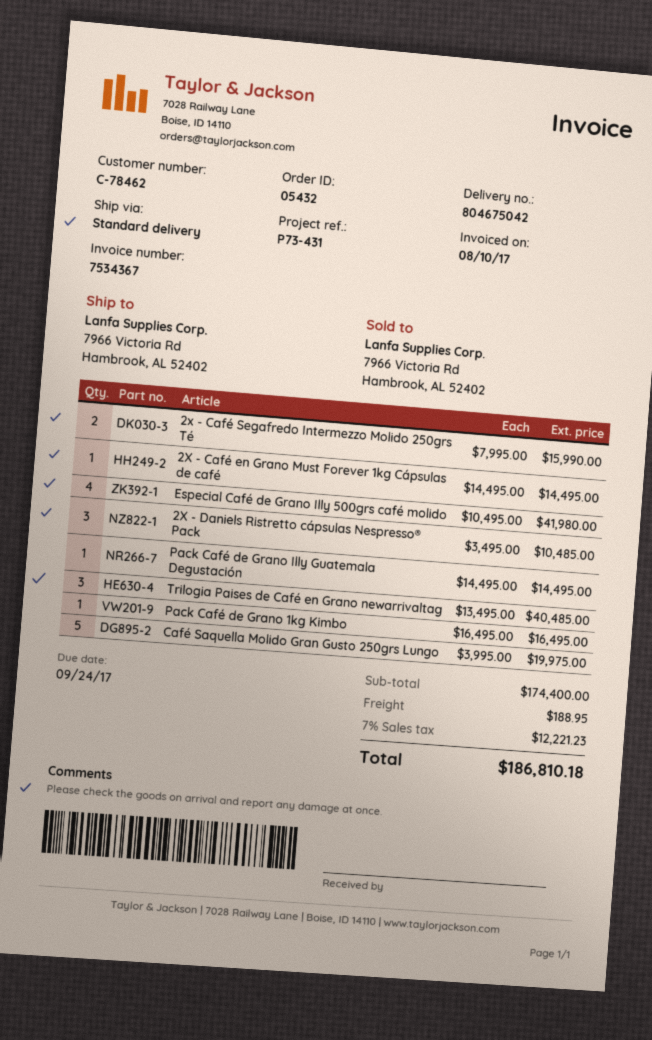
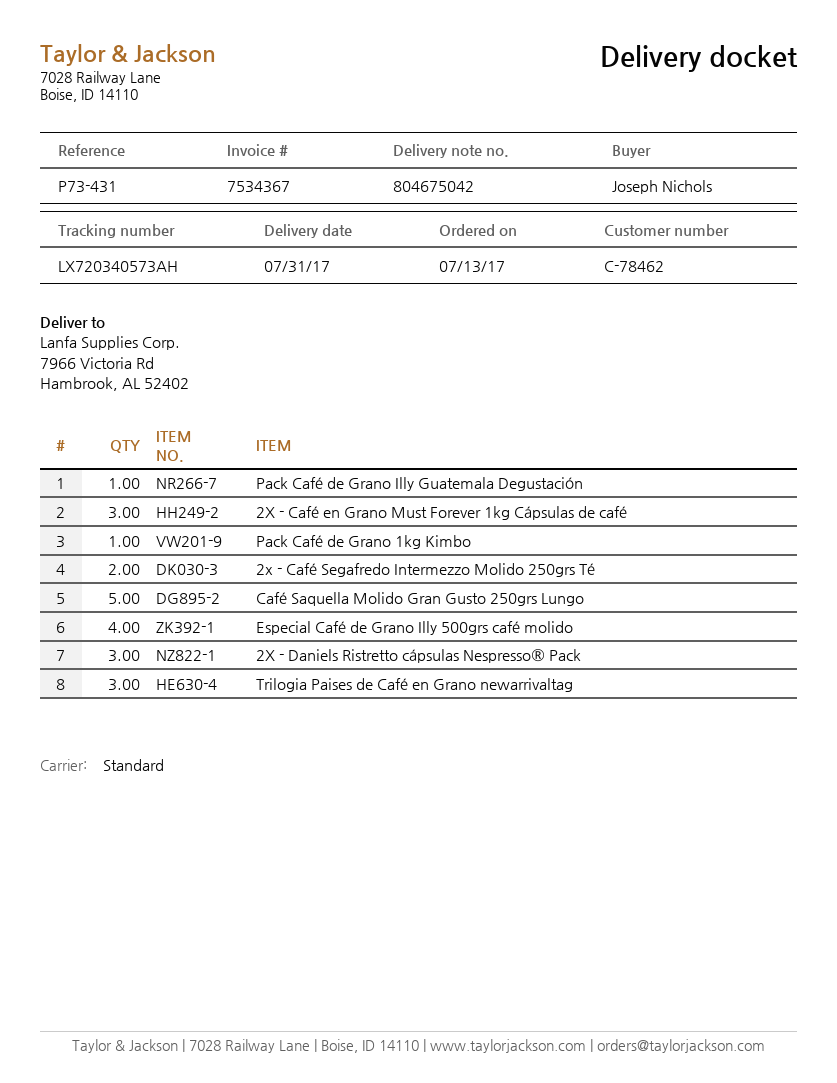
2X - Café en Grano Must Forever 1kg Cápsulas de café: 1 -> 3

